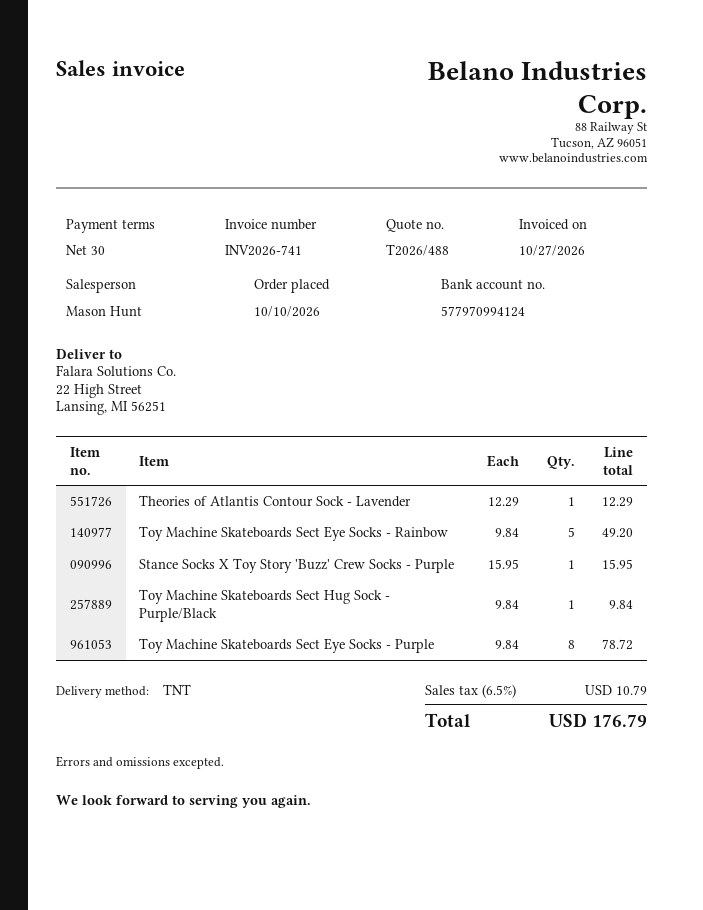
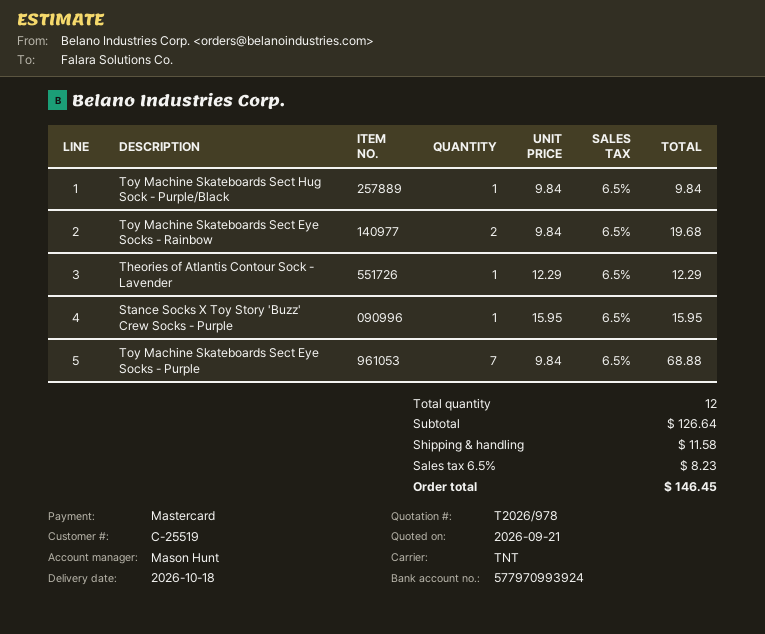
quote number: T2026/488 -> T2026/978
bank account: 577970994124 -> 577970993924
Toy Machine Skateboards Sect Eye Socks - Rainbow: 5 x 9.84 = 49.20 -> 2 x 9.84 = 19.68
Toy Machine Skateboards Sect Eye Socks - Purple: 8 x 9.84 = 78.72 -> 7 x 9.84 = 68.88
shipping: none -> 11.58
tax: 6.5% = 10.79 -> 6.5% = 8.23
total: 176.79 -> 146.45

